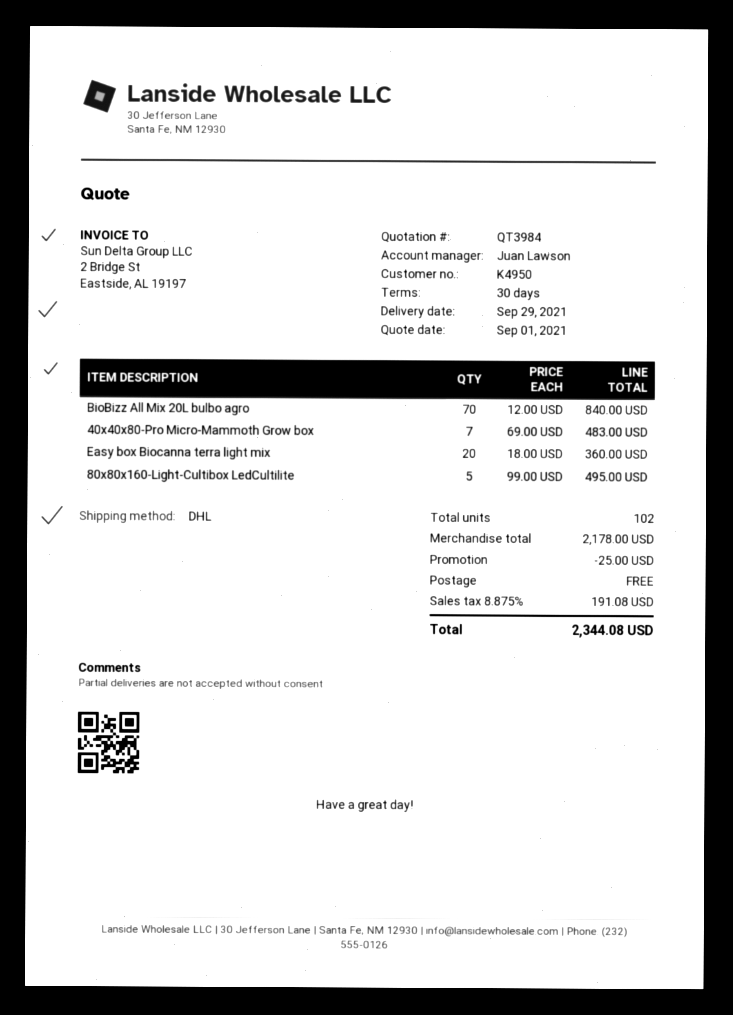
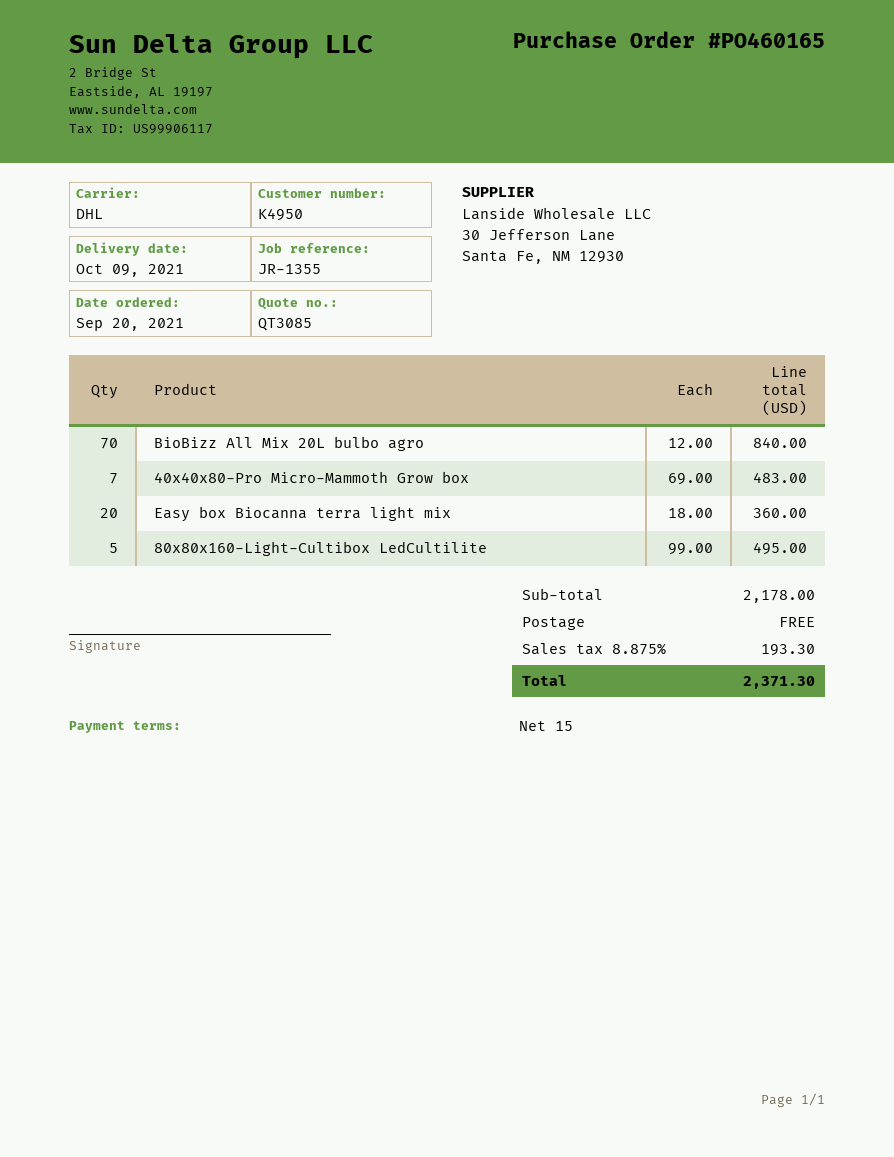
quote number: QT3984 -> QT3085
delivery date: 2021-09-29 -> 2021-10-09
payment terms: 30 days -> 15 days
discount: 25.00 -> none
tax: 8.875% = 191.08 -> 8.875% = 193.30
total: 2344.08 -> 2371.30

